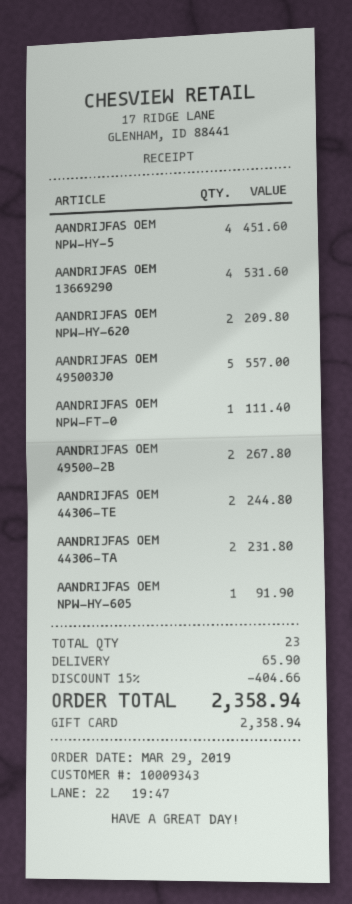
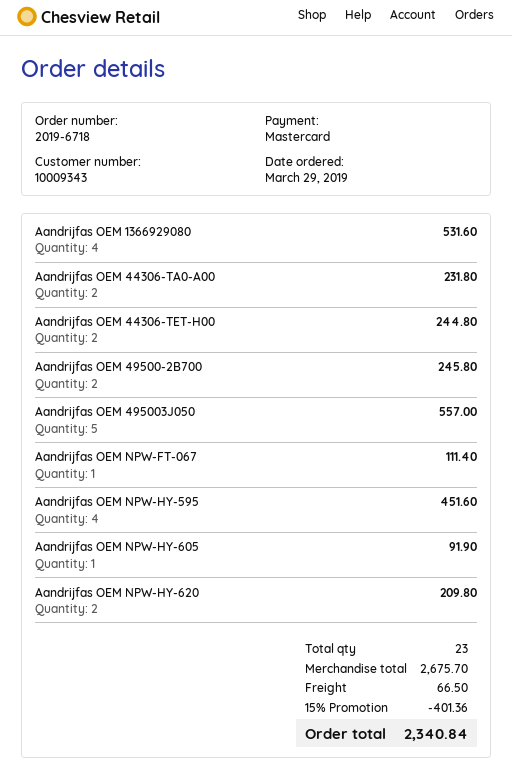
payment method: gift card -> Mastercard
AANDRIJFAS OEM 49500-2B: 2 for 267.80 -> 2 for 245.80
discount: 15% = 404.66 -> 15% = 401.36
shipping: 65.90 -> 66.50
total: 2358.94 -> 2340.84

